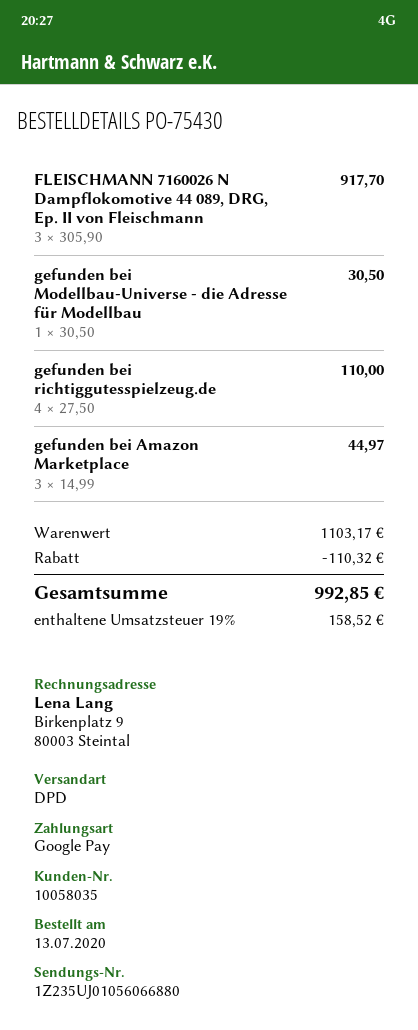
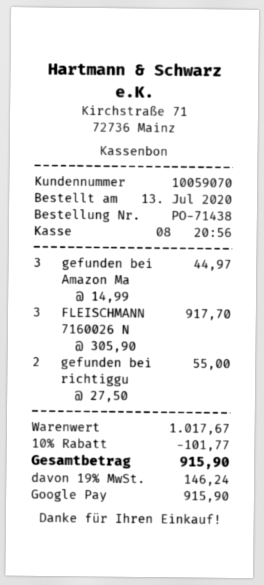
order number: PO-75430 -> PO-71438
customer number: 10058035 -> 10059070
gefunden bei Modellbau-Universe - die Adresse für Modellbau: 1 x 30.50 = 30.50 -> none
gefunden bei richtiggutesspielzeug.de: 4 x 27.50 = 110.00 -> 2 x 27.50 = 55.00
subtotal: 1103.17 -> 1017.67
discount: 110.32 -> 101.77
tax: 19% = 158.52 -> 19% = 146.24
total: 992.85 -> 915.90

